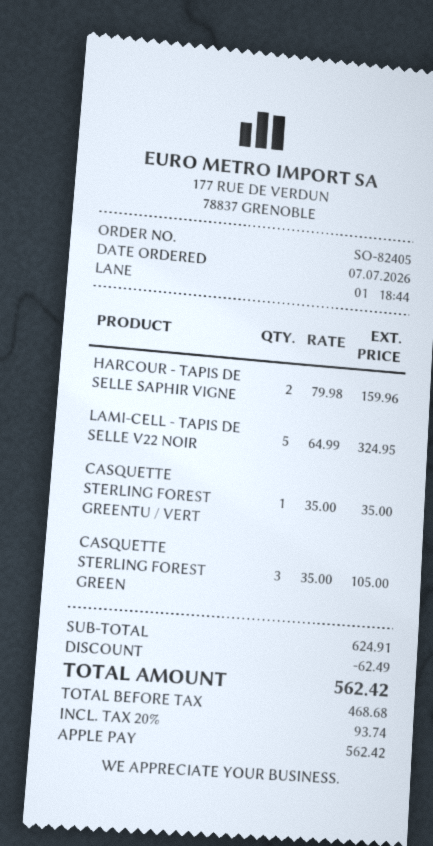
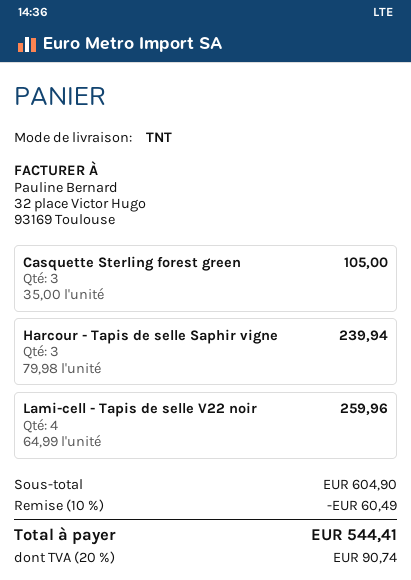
HARCOUR - TAPIS DE SELLE SAPHIR VIGNE: 2 x 79.98 = 159.96 -> 3 x 79.98 = 239.94
LAMI-CELL - TAPIS DE SELLE V22 NOIR: 5 x 64.99 = 324.95 -> 4 x 64.99 = 259.96
CASQUETTE STERLING FOREST GREENTU / VERT: 1 x 35.00 = 35.00 -> none
subtotal: 624.91 -> 604.90
discount: 62.49 -> 60.49
tax: 20% = 93.74 -> 20% = 90.74
total: 562.42 -> 544.41

